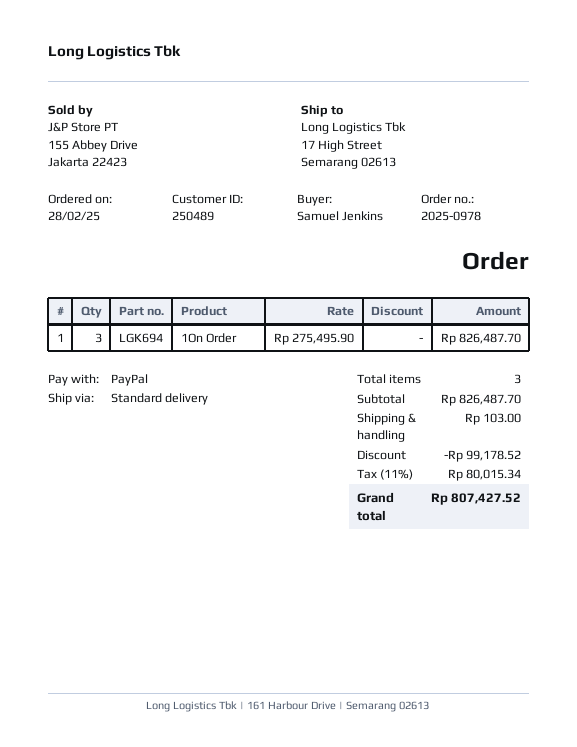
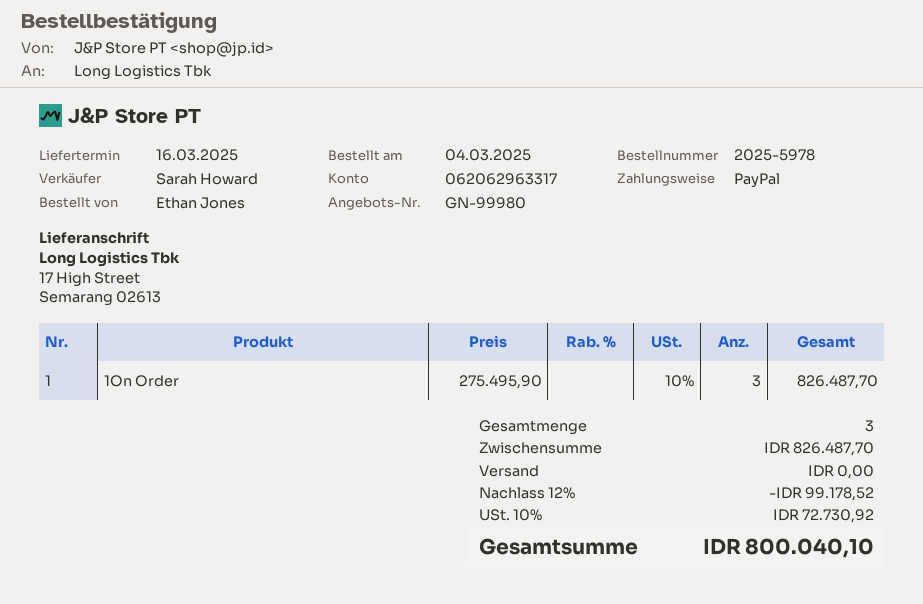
order number: 2025-0978 -> 2025-5978
order date: 2025-02-28 -> 2025-03-04
ordered by: Samuel Jenkins -> Ethan Jones
shipping: 103.00 -> 0.00
tax: 11% = 80015.34 -> 10% = 72730.92
total: 807427.52 -> 800040.10

